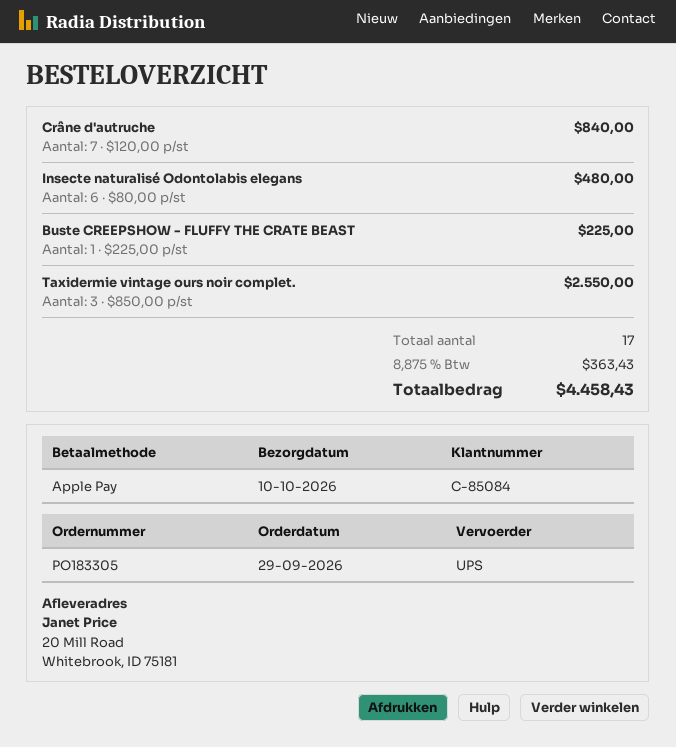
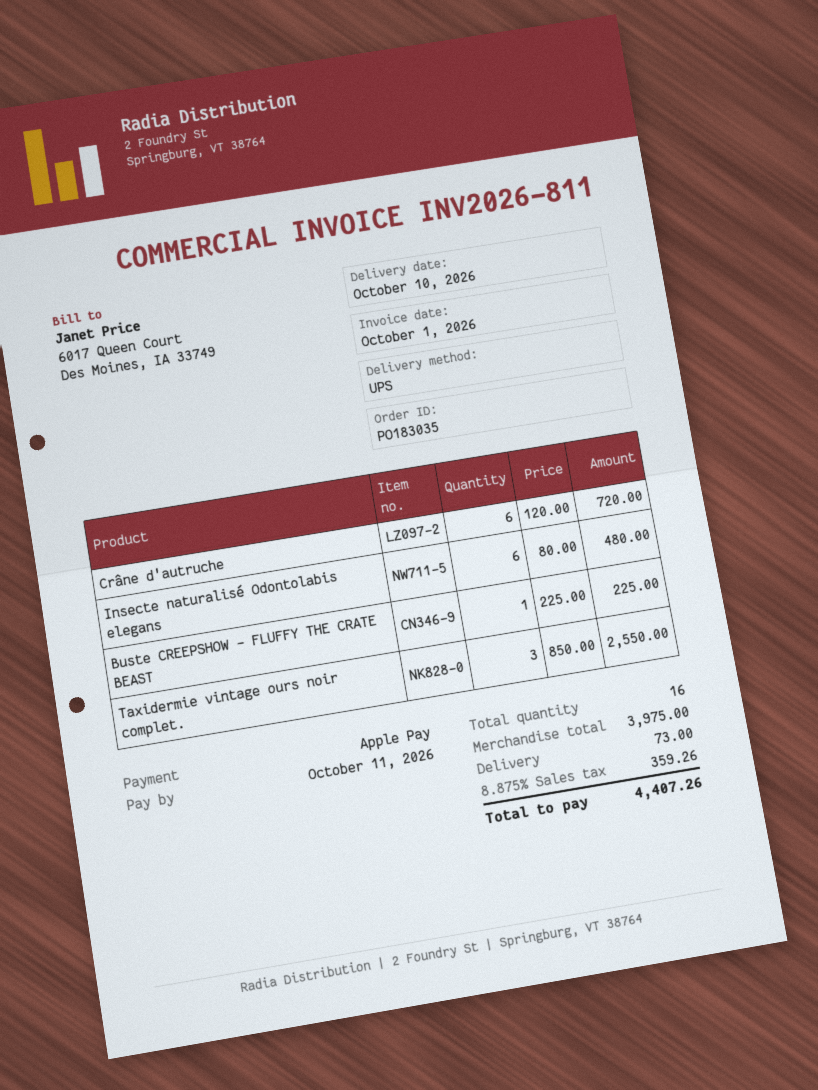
order number: PO183305 -> PO183035
Crâne d'autruche: 7 x 120.00 = 840.00 -> 6 x 120.00 = 720.00
total quantity: 17 -> 16
shipping: none -> 73.00
tax: 8.875% = 363.43 -> 8.875% = 359.26
total: 4458.43 -> 4407.26

